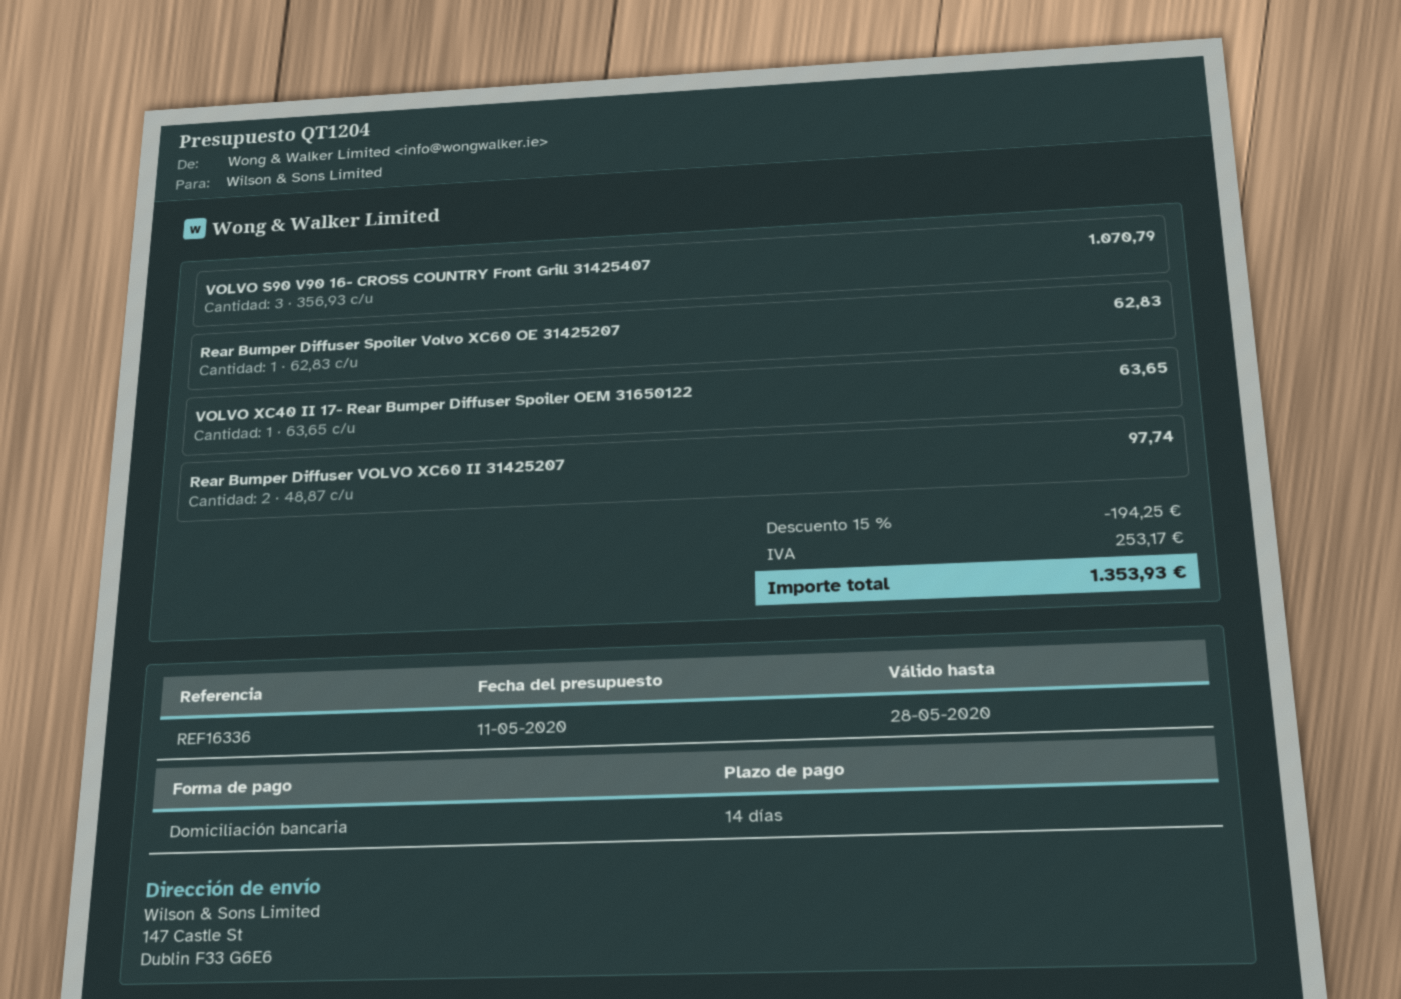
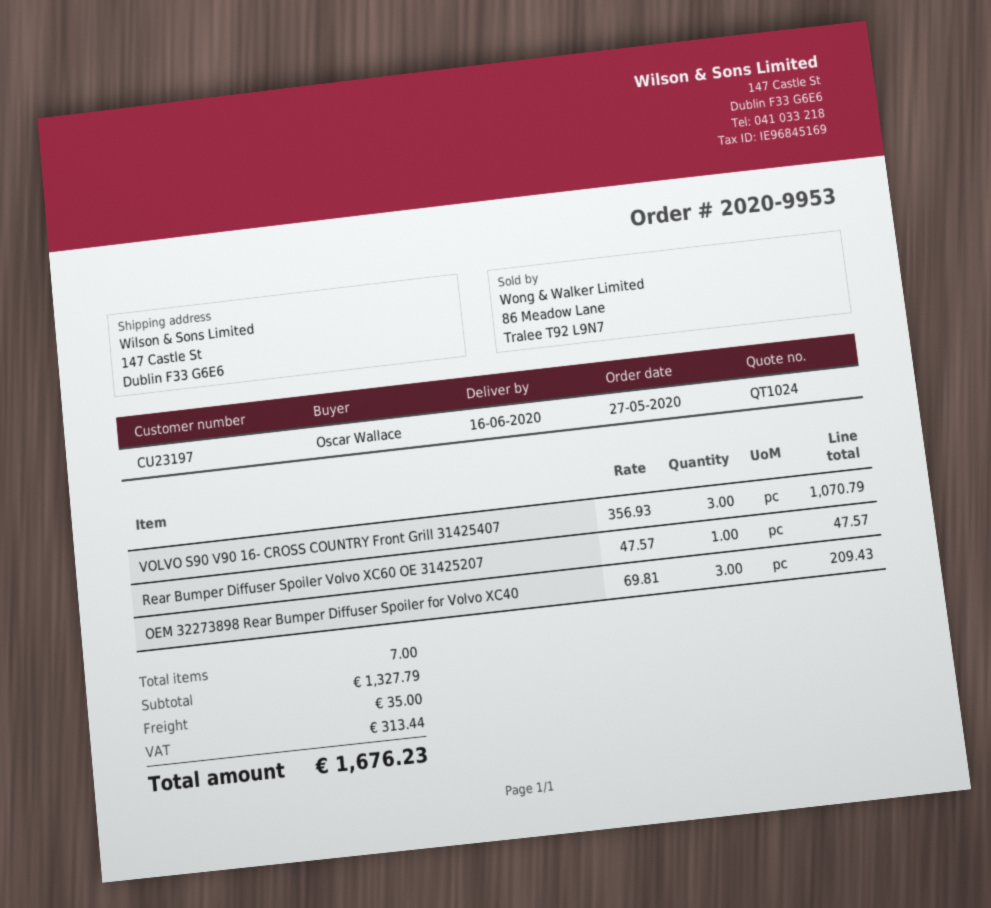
quote number: QT1204 -> QT1024
Rear Bumper Diffuser Spoiler Volvo XC60 OE 31425207: 1 x 62.83 = 62.83 -> 1 x 47.57 = 47.57
VOLVO XC40 II 17- Rear Bumper Diffuser Spoiler OEM 31650122: 1 x 63.65 = 63.65 -> none
Rear Bumper Diffuser VOLVO XC60 II 31425207: 2 x 48.87 = 97.74 -> none
OEM 32273898 Rear Bumper Diffuser Spoiler for Volvo XC40: none -> 3 x 69.81 = 209.43
discount: 15% = 194.25 -> none
shipping: none -> 35.00
tax: 253.17 -> 313.44
total: 1353.93 -> 1676.23

